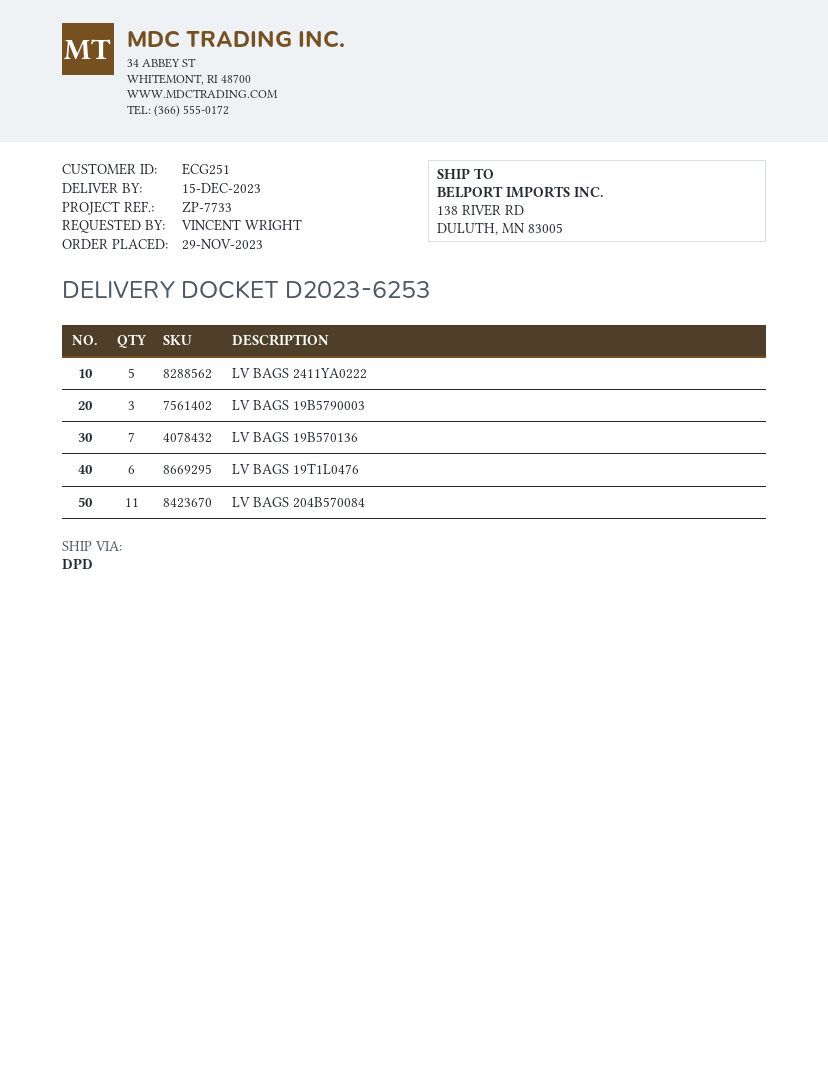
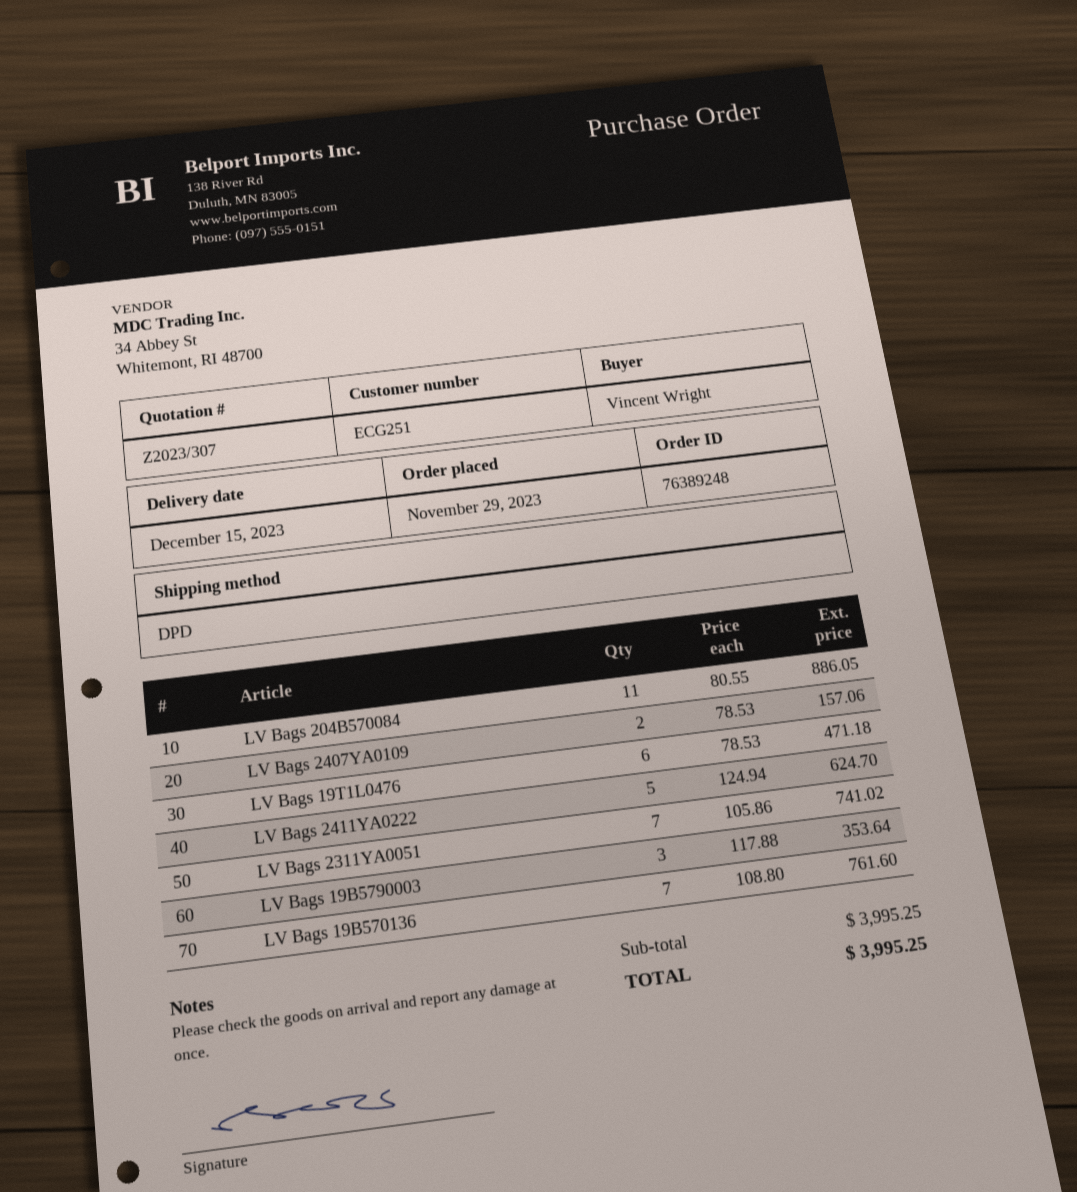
LV Bags 2407YA0109: none -> 2
LV Bags 2311YA0051: none -> 7

